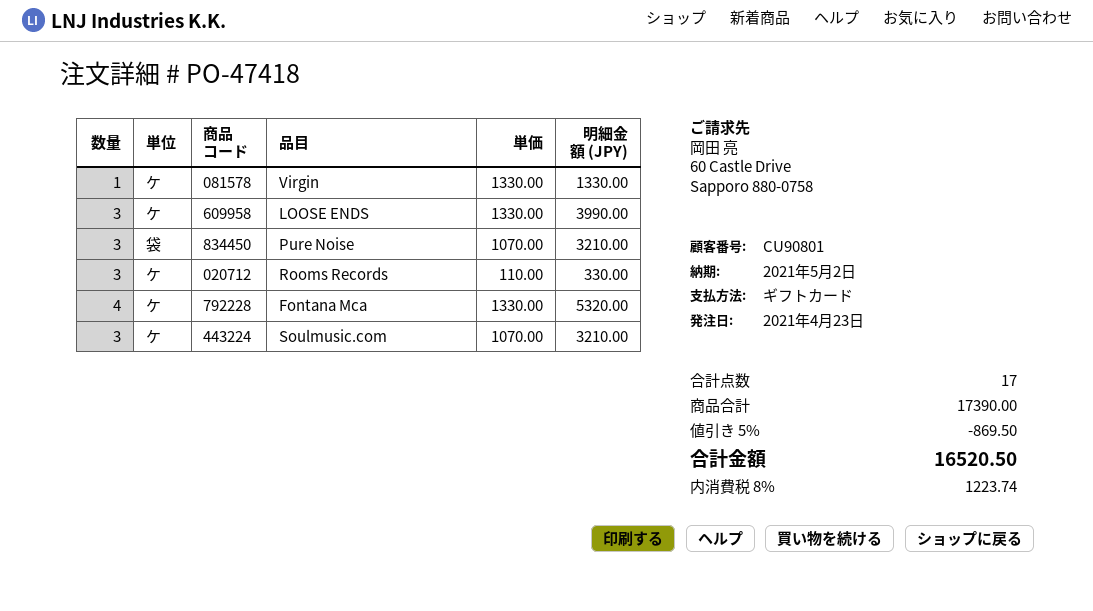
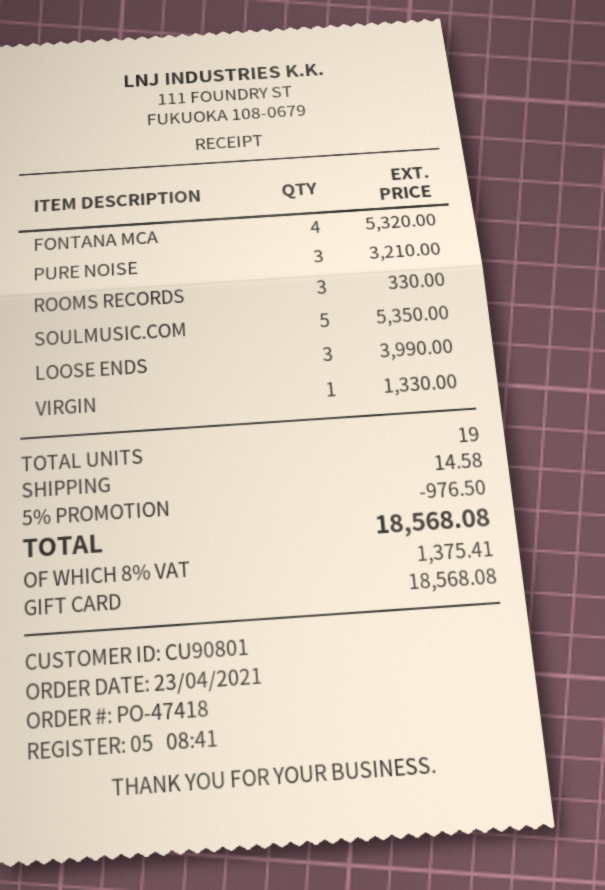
Soulmusic.com: 3 for 3210.00 -> 5 for 5350.00
total quantity: 17 -> 19
discount: 5% = 869.50 -> 5% = 976.50
shipping: none -> 14.58
tax: 8% = 1223.74 -> 8% = 1375.41
total: 16520.50 -> 18568.08

